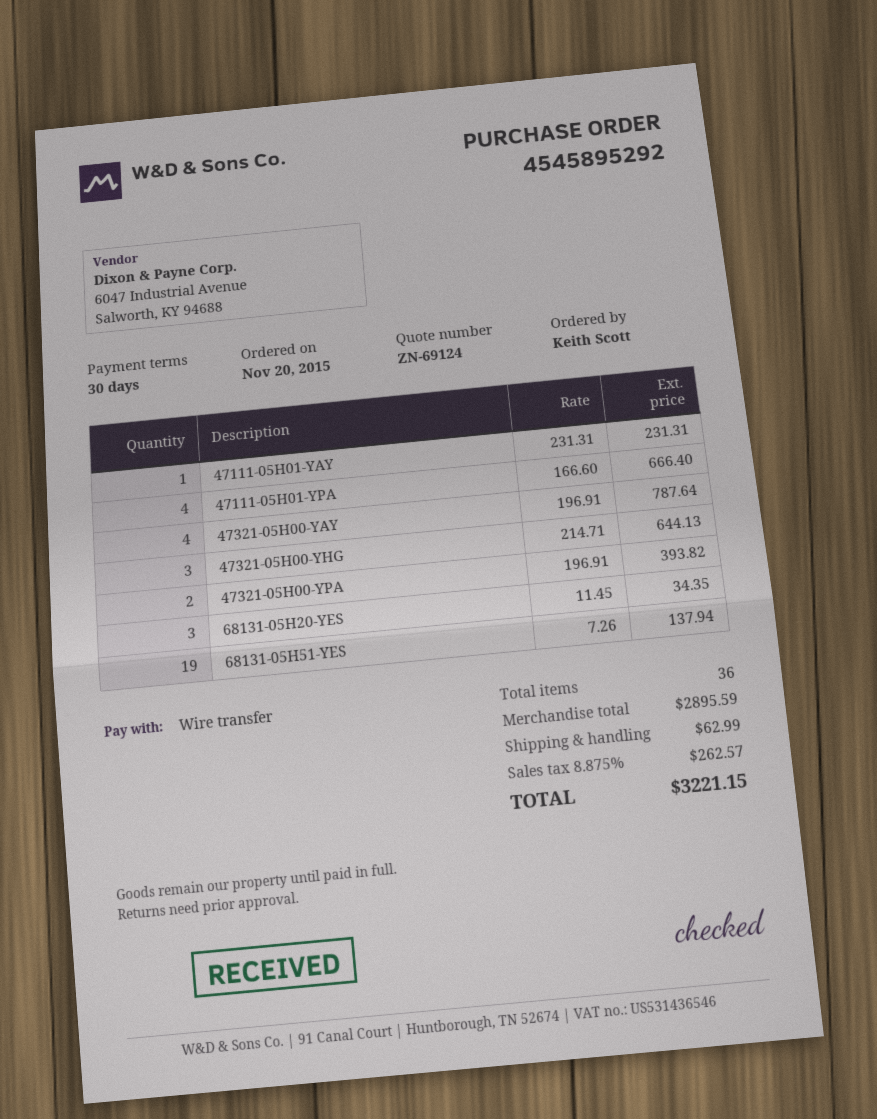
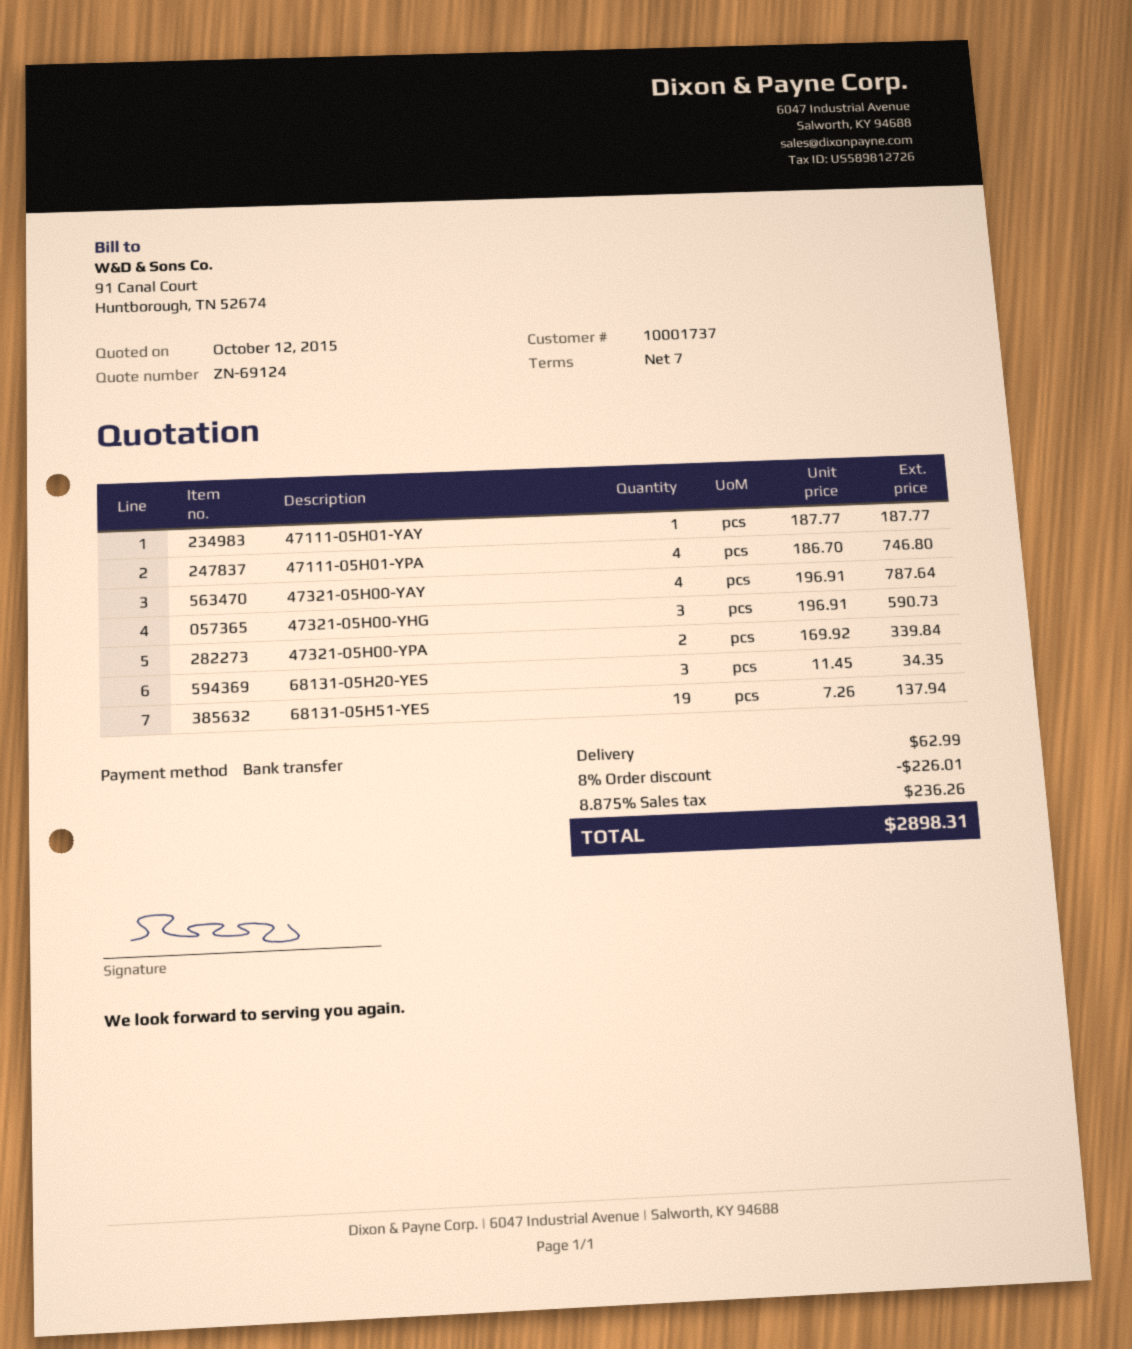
payment terms: 30 days -> 7 days
47111-05H01-YAY: 1 x 231.31 = 231.31 -> 1 x 187.77 = 187.77
47111-05H01-YPA: 4 x 166.60 = 666.40 -> 4 x 186.70 = 746.80
47321-05H00-YHG: 3 x 214.71 = 644.13 -> 3 x 196.91 = 590.73
47321-05H00-YPA: 2 x 196.91 = 393.82 -> 2 x 169.92 = 339.84
discount: none -> 8% = 226.01
tax: 8.875% = 262.57 -> 8.875% = 236.26
total: 3221.15 -> 2898.31

